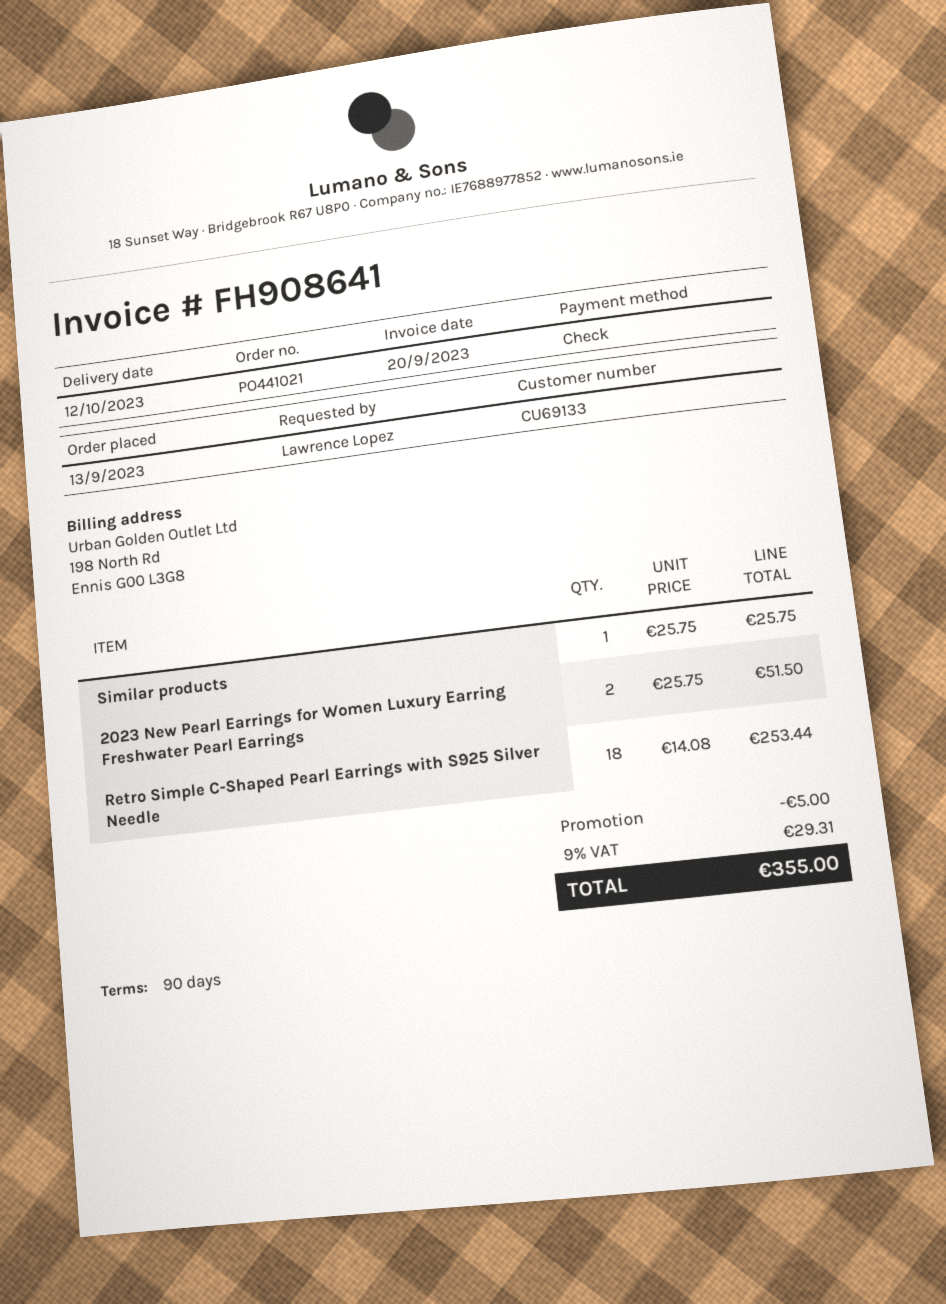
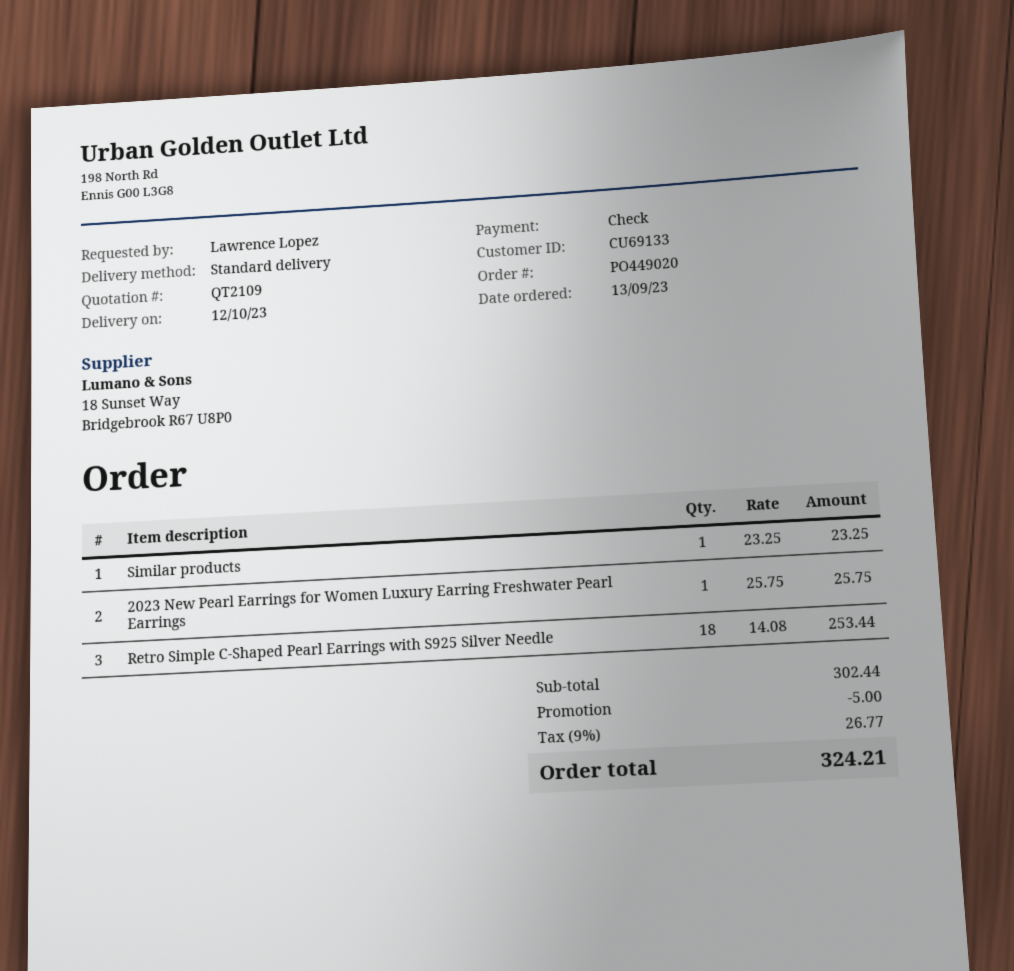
order number: PO441021 -> PO449020
Similar products: 1 x 25.75 = 25.75 -> 1 x 23.25 = 23.25
2023 New Pearl Earrings for Women Luxury Earring Freshwater Pearl Earrings: 2 x 25.75 = 51.50 -> 1 x 25.75 = 25.75
tax: 9% = 29.31 -> 9% = 26.77
total: 355.00 -> 324.21

